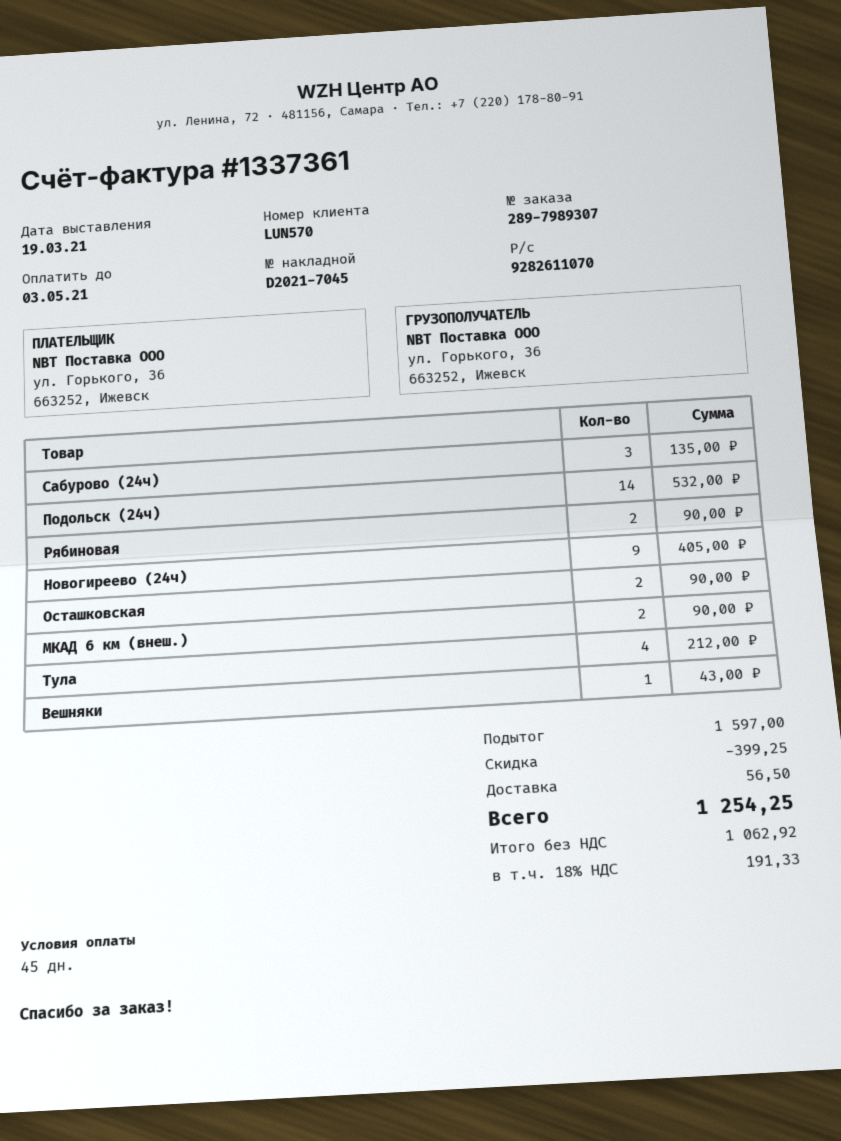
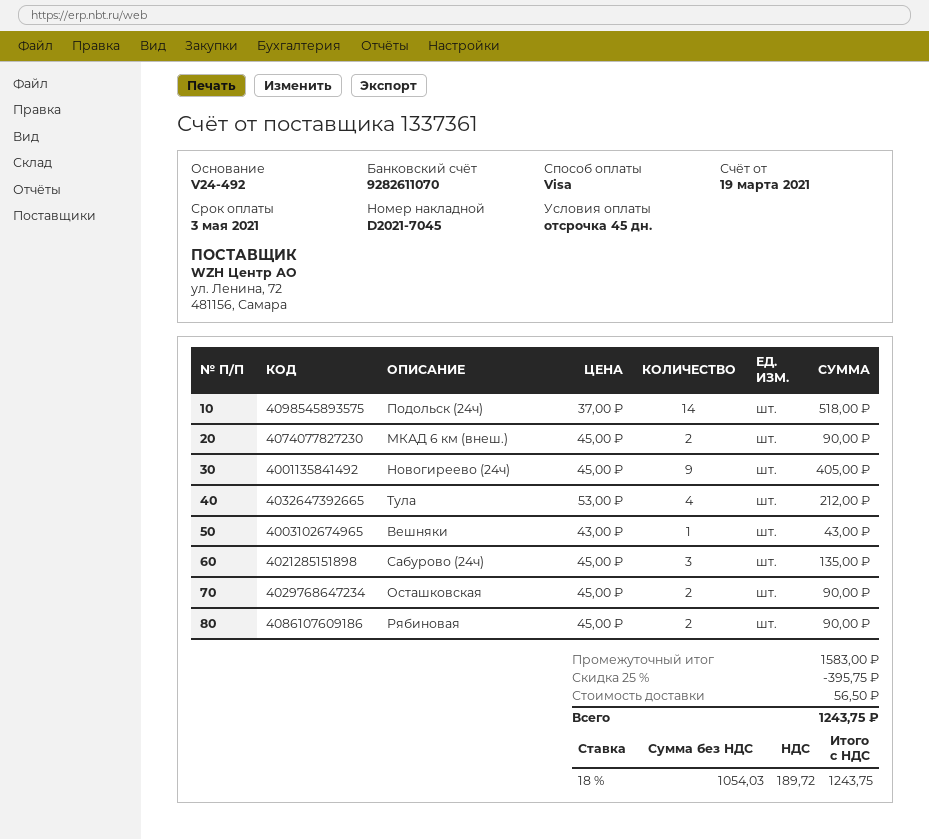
Подольск (24ч): 14 for 532.00 -> 14 for 518.00
subtotal: 1597.00 -> 1583.00
discount: 399.25 -> 395.75
net: 1062.92 -> 1054.03
tax: 18% = 191.33 -> 18% = 189.72
total: 1254.25 -> 1243.75

